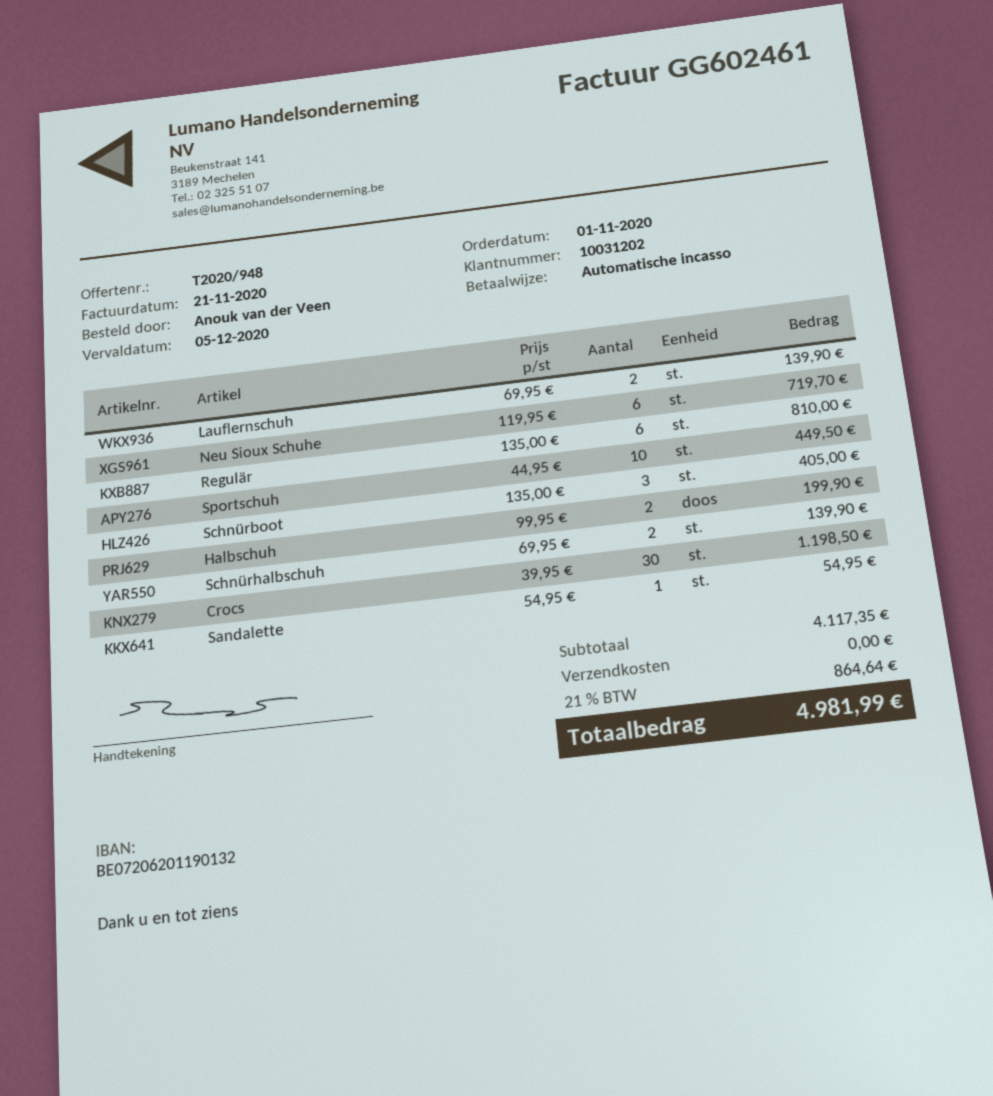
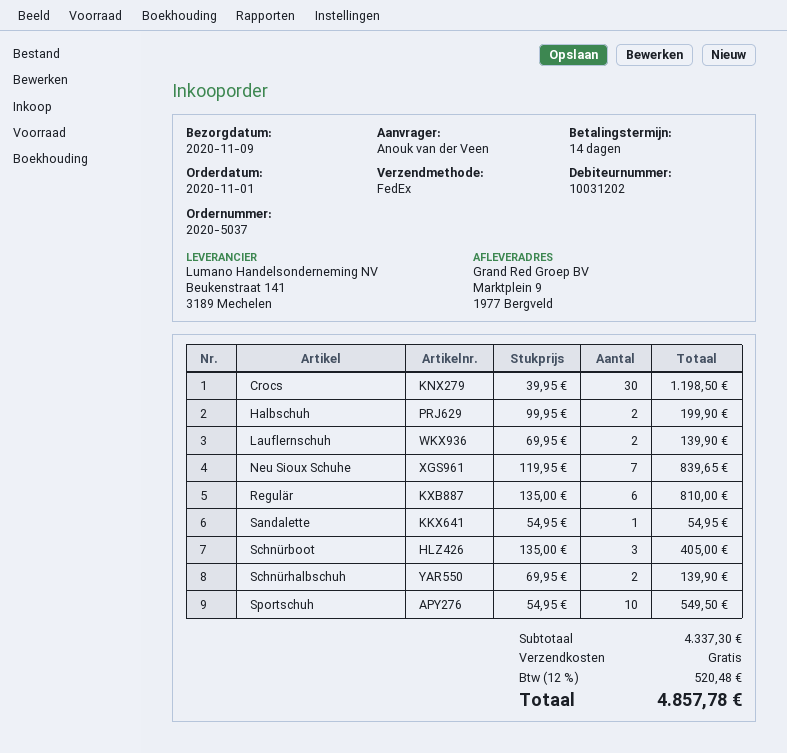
Neu Sioux Schuhe: 6 x 119.95 = 719.70 -> 7 x 119.95 = 839.65
Sportschuh: 10 x 44.95 = 449.50 -> 10 x 54.95 = 549.50
subtotal: 4117.35 -> 4337.30
tax: 21% = 864.64 -> 12% = 520.48
total: 4981.99 -> 4857.78

